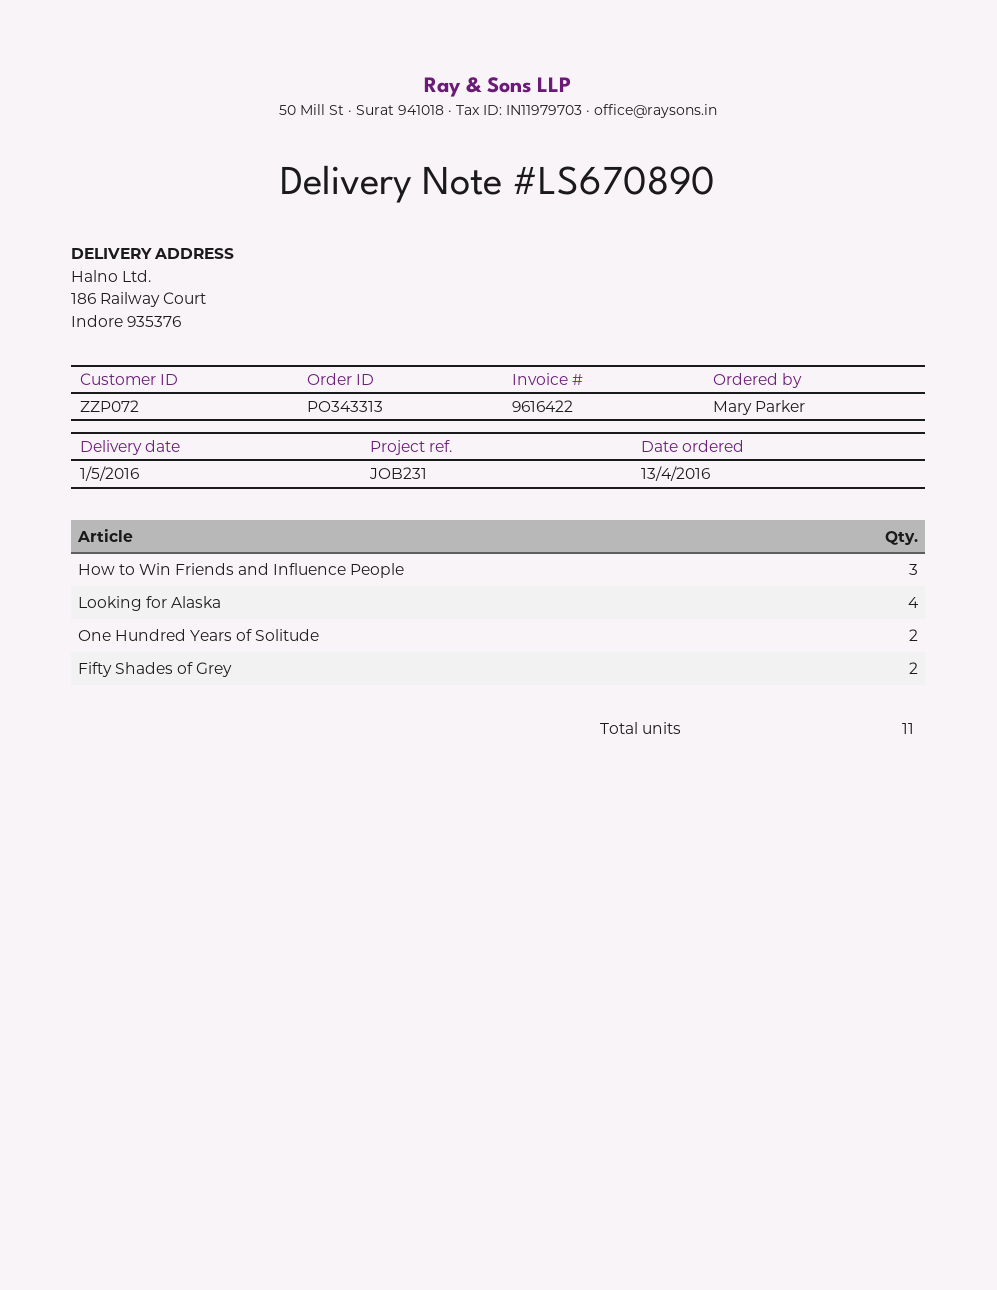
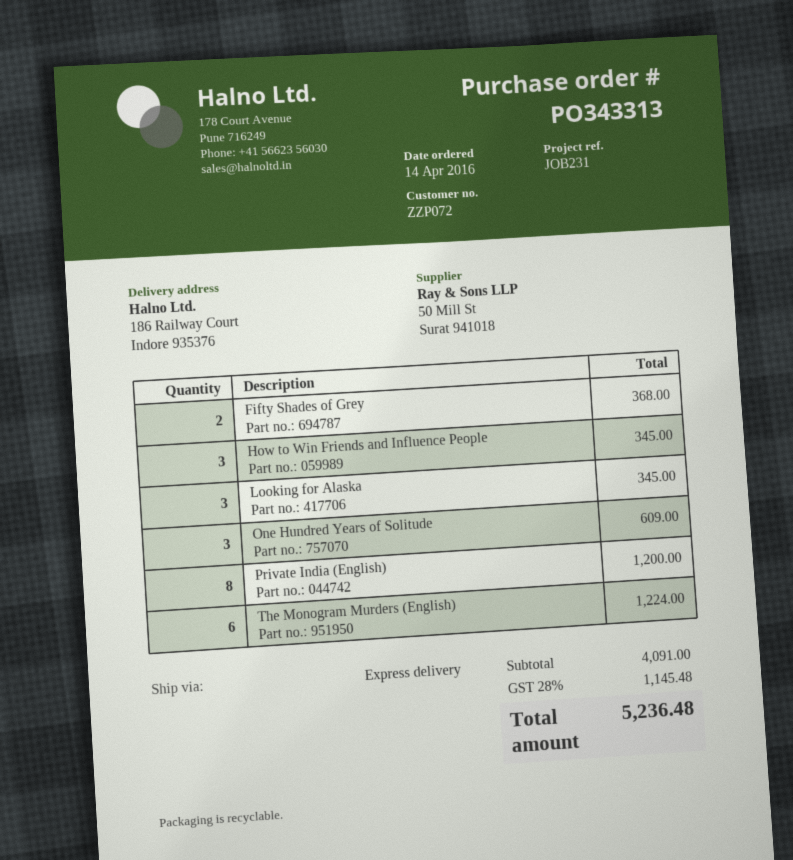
order date: 2016-04-13 -> 2016-04-14
Looking for Alaska: 4 -> 3
One Hundred Years of Solitude: 2 -> 3
Private India (English): none -> 8
The Monogram Murders (English): none -> 6

